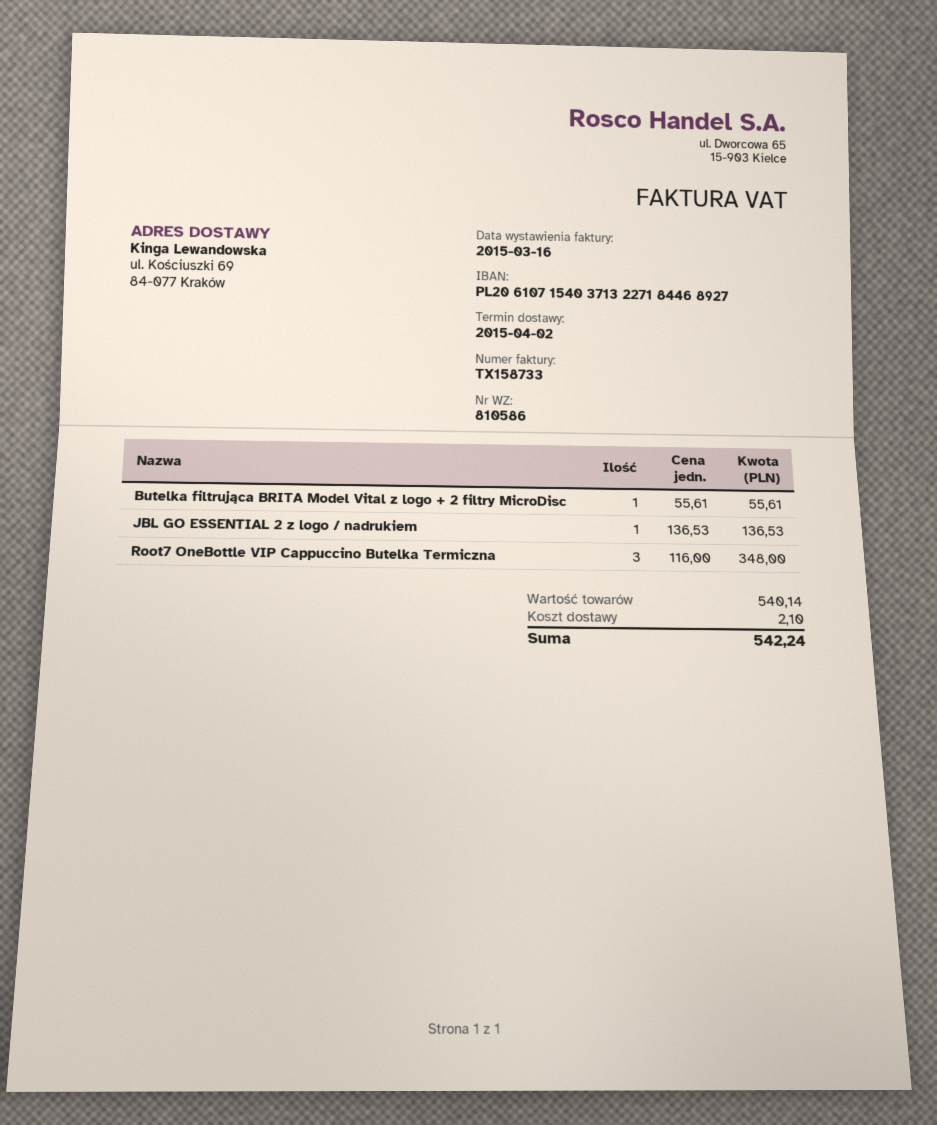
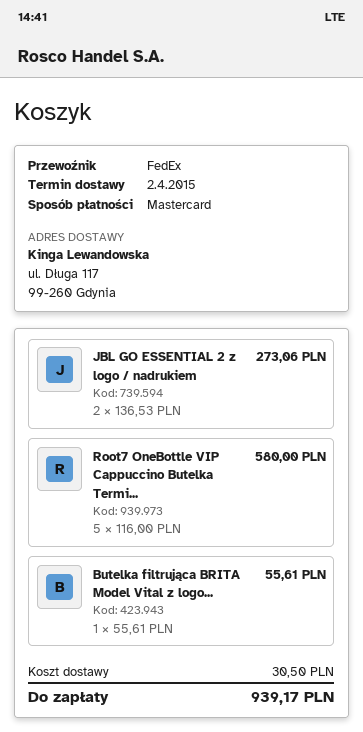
ship to: ul. Kościuszki 69, 84-077 Kraków -> ul. Długa 117, 99-260 Gdynia
JBL GO ESSENTIAL 2 z logo / nadrukiem: 1 x 136.53 = 136.53 -> 2 x 136.53 = 273.06
Root7 OneBottle VIP Cappuccino Butelka Termiczna: 3 x 116.00 = 348.00 -> 5 x 116.00 = 580.00
shipping: 2.10 -> 30.50
total: 542.24 -> 939.17

